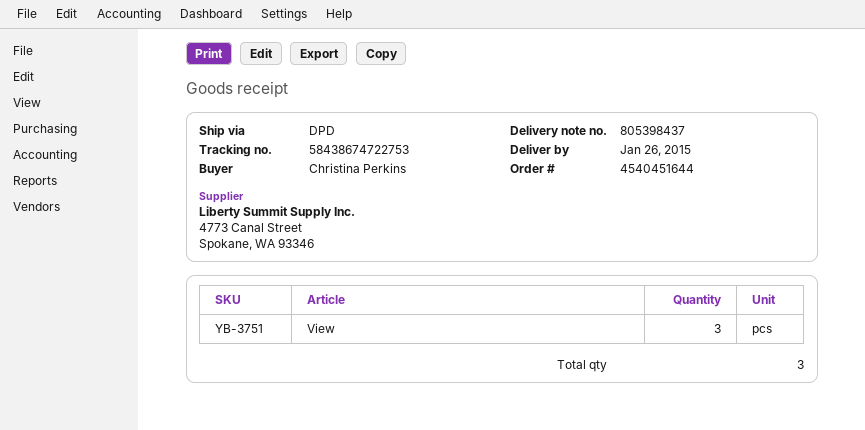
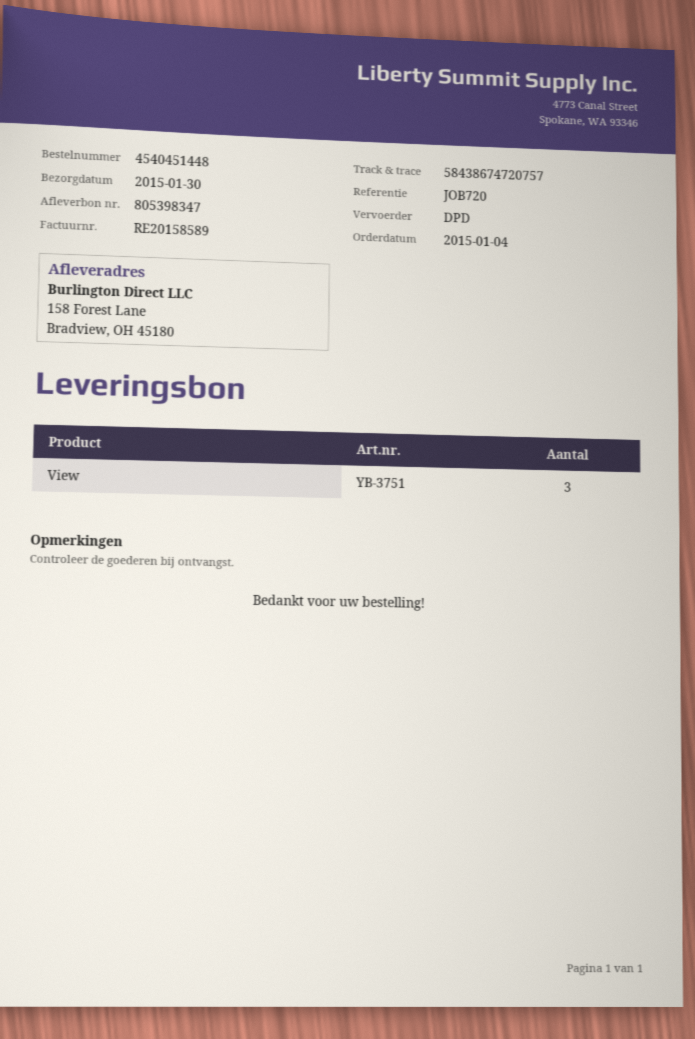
order number: 4540451644 -> 4540451448
delivery note number: 805398437 -> 805398347
delivery date: 2015-01-26 -> 2015-01-30
tracking number: 58438674722753 -> 58438674720757

